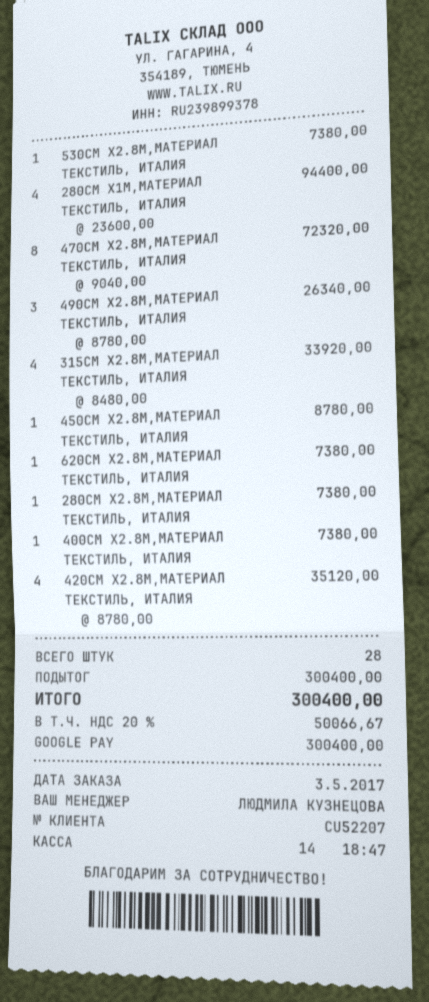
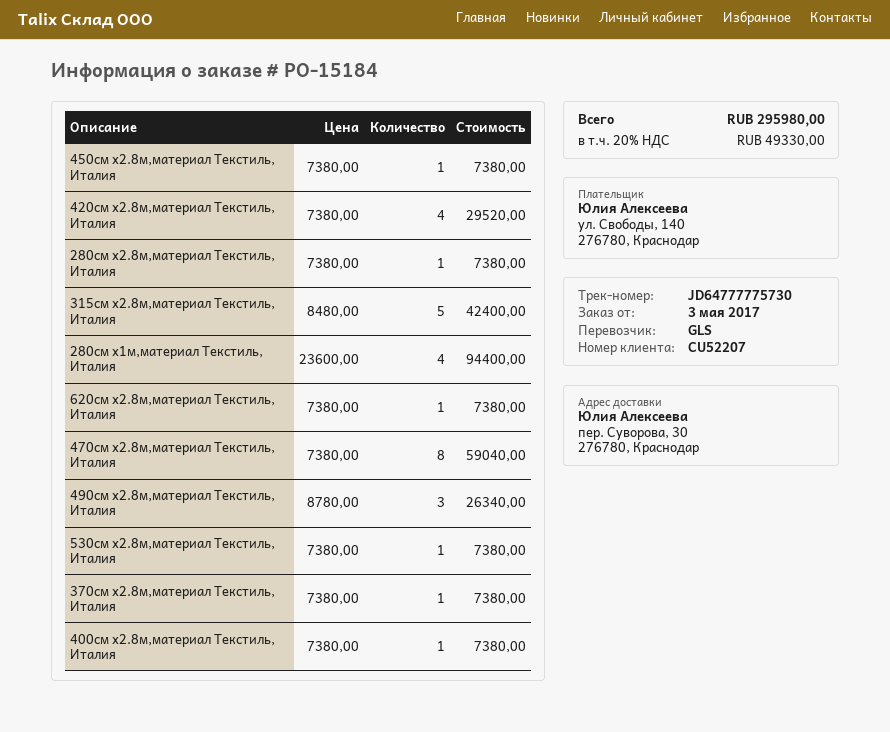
470СМ X2.8М,МАТЕРИАЛ ТЕКСТИЛЬ, ИТАЛИЯ: 8 x 9040.00 = 72320.00 -> 8 x 7380.00 = 59040.00
315СМ X2.8М,МАТЕРИАЛ ТЕКСТИЛЬ, ИТАЛИЯ: 4 x 8480.00 = 33920.00 -> 5 x 8480.00 = 42400.00
450СМ X2.8М,МАТЕРИАЛ ТЕКСТИЛЬ, ИТАЛИЯ: 1 x 8780.00 = 8780.00 -> 1 x 7380.00 = 7380.00
420СМ X2.8М,МАТЕРИАЛ ТЕКСТИЛЬ, ИТАЛИЯ: 4 x 8780.00 = 35120.00 -> 4 x 7380.00 = 29520.00
370см x2.8м,материал Текстиль, Италия: none -> 1 x 7380.00 = 7380.00
tax: 20% = 50066.67 -> 20% = 49330.00
total: 300400.00 -> 295980.00

